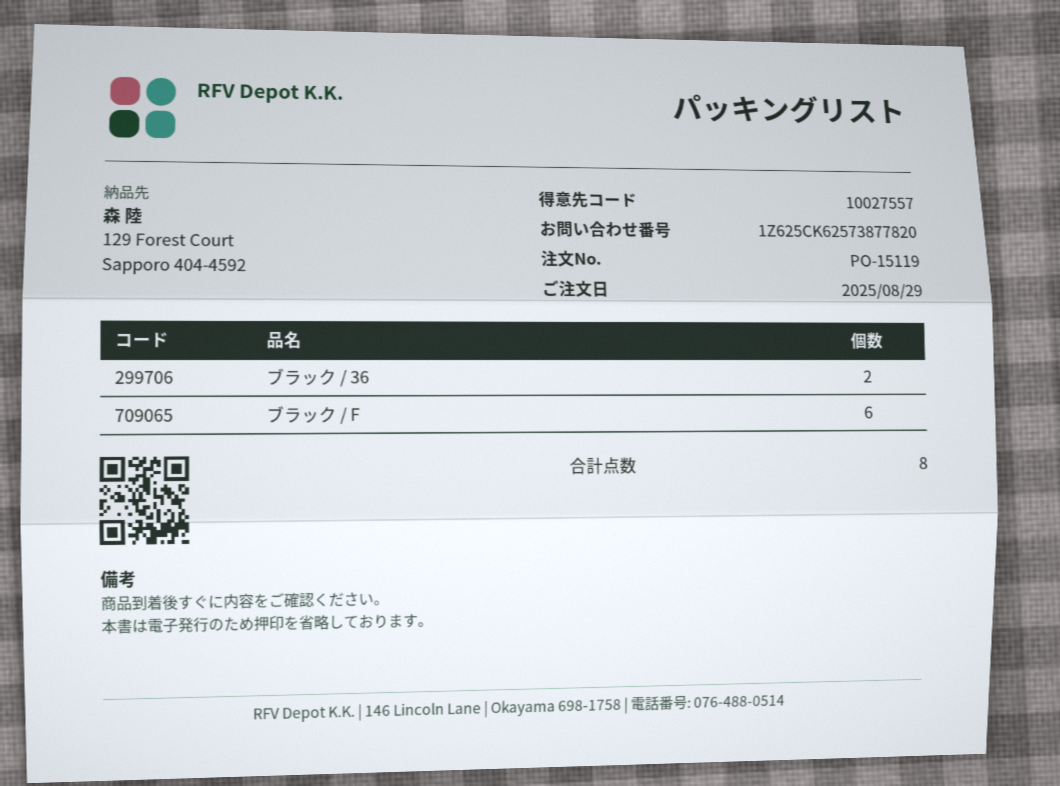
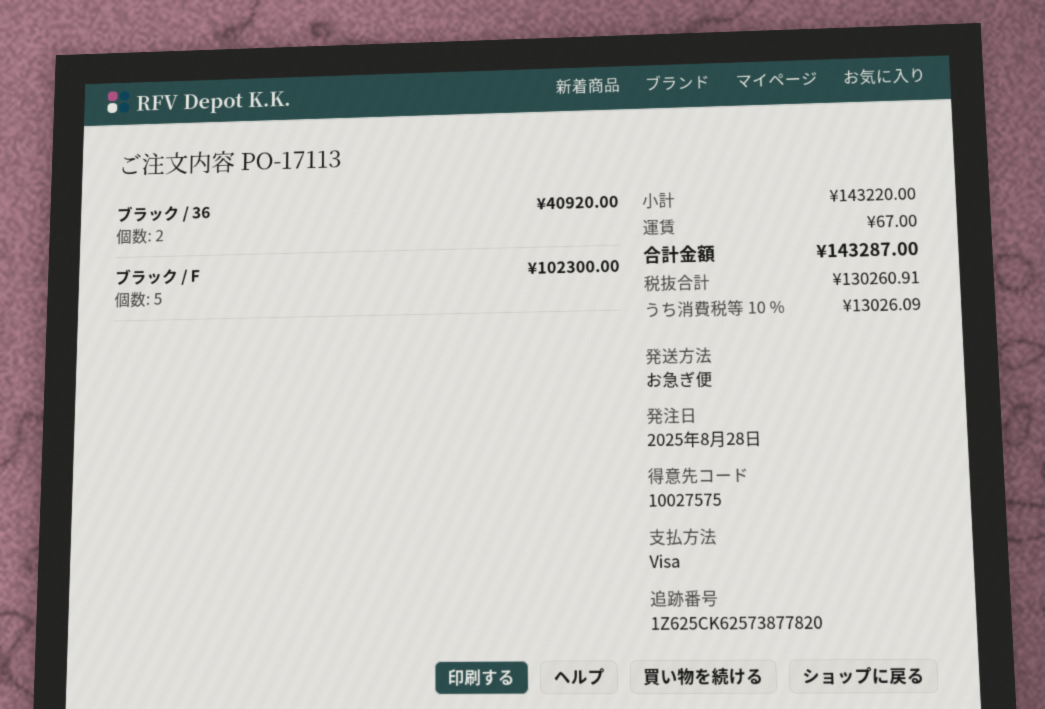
order number: PO-15119 -> PO-17113
order date: 2025-08-29 -> 2025-08-28
customer number: 10027557 -> 10027575
ブラック / F: 6 -> 5

